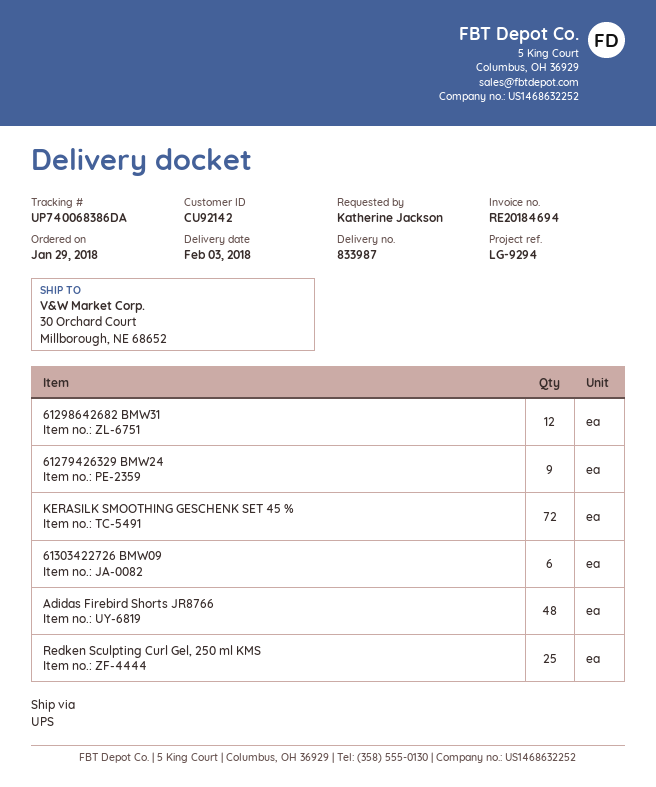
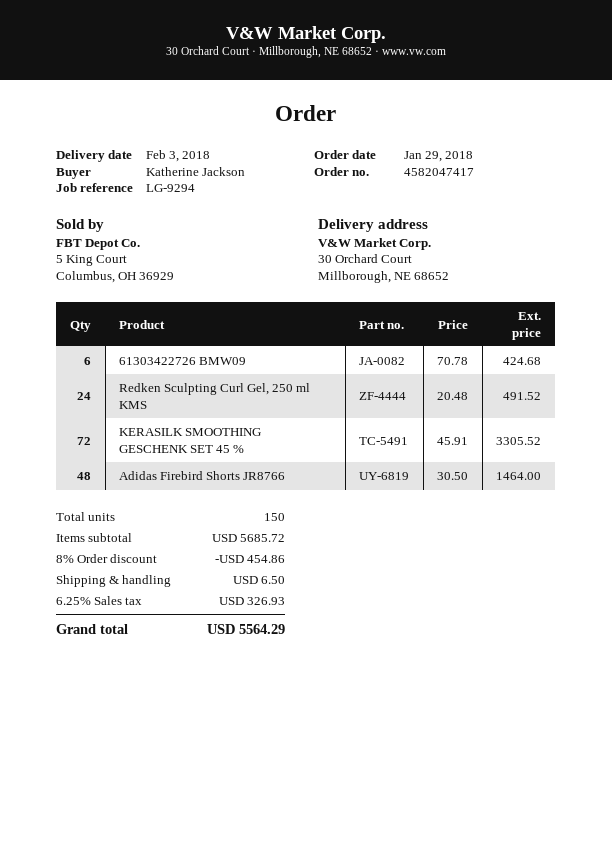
61298642682 BMW31: 12 -> none
61279426329 BMW24: 9 -> none
Redken Sculpting Curl Gel, 250 ml KMS: 25 -> 24

